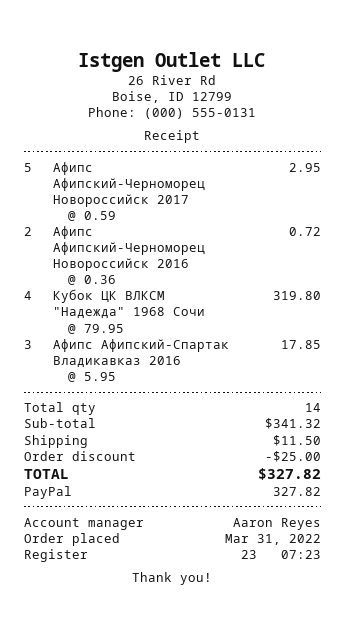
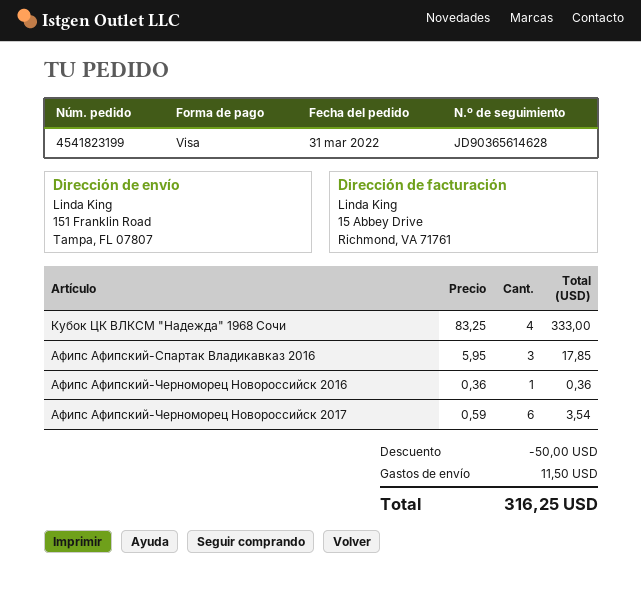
payment method: PayPal -> Visa
Афипс Афипский-Черноморец Новороссийск 2017: 5 x 0.59 = 2.95 -> 6 x 0.59 = 3.54
Афипс Афипский-Черноморец Новороссийск 2016: 2 x 0.36 = 0.72 -> 1 x 0.36 = 0.36
Кубок ЦК ВЛКСМ "Надежда" 1968 Сочи: 4 x 79.95 = 319.80 -> 4 x 83.25 = 333.00
discount: 25.00 -> 50.00
total: 327.82 -> 316.25

